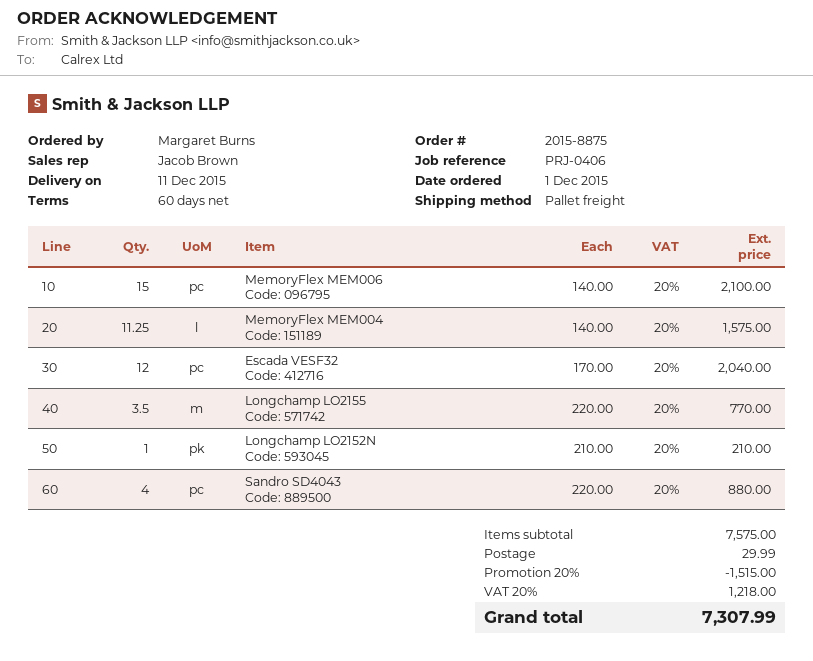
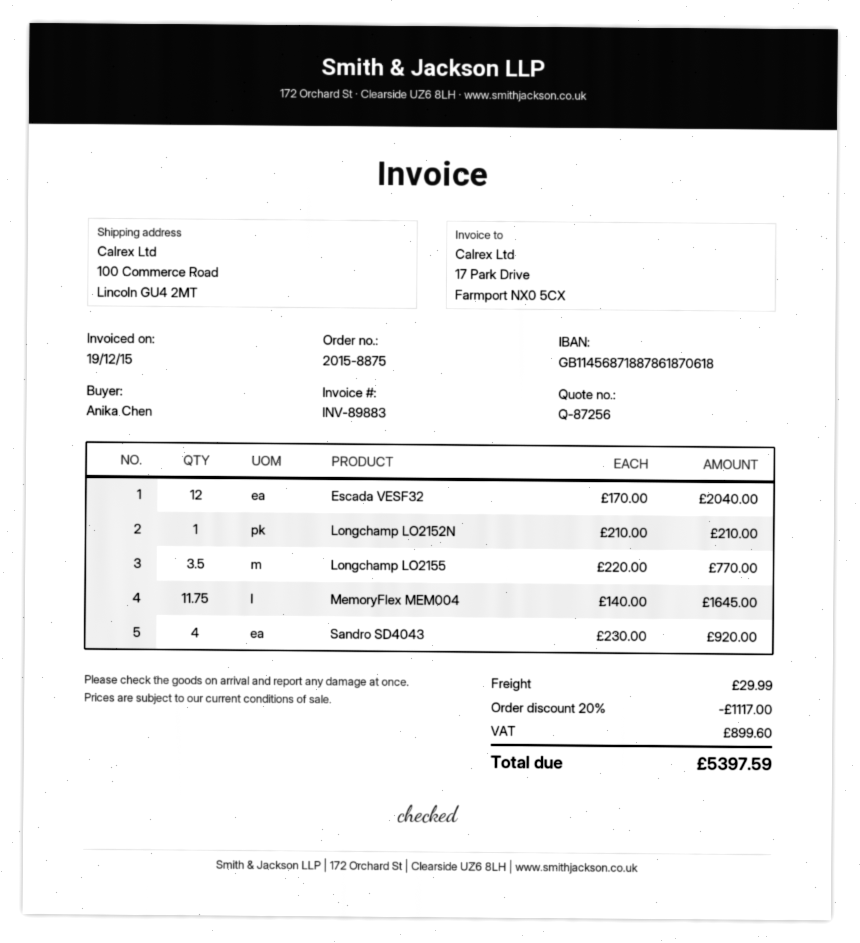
ordered by: Margaret Burns -> Anika Chen
MemoryFlex MEM006: 15 x 140.00 = 2100.00 -> none
MemoryFlex MEM004: 11.25 x 140.00 = 1575.00 -> 11.75 x 140.00 = 1645.00
Sandro SD4043: 4 x 220.00 = 880.00 -> 4 x 230.00 = 920.00
discount: 20% = 1515.00 -> 20% = 1117.00
tax: 1218.00 -> 899.60
total: 7307.99 -> 5397.59

